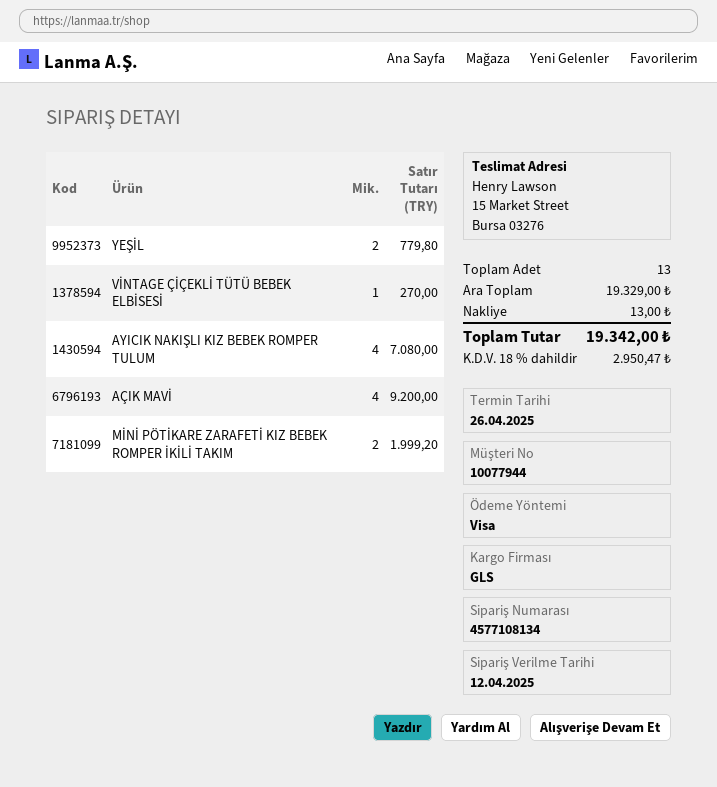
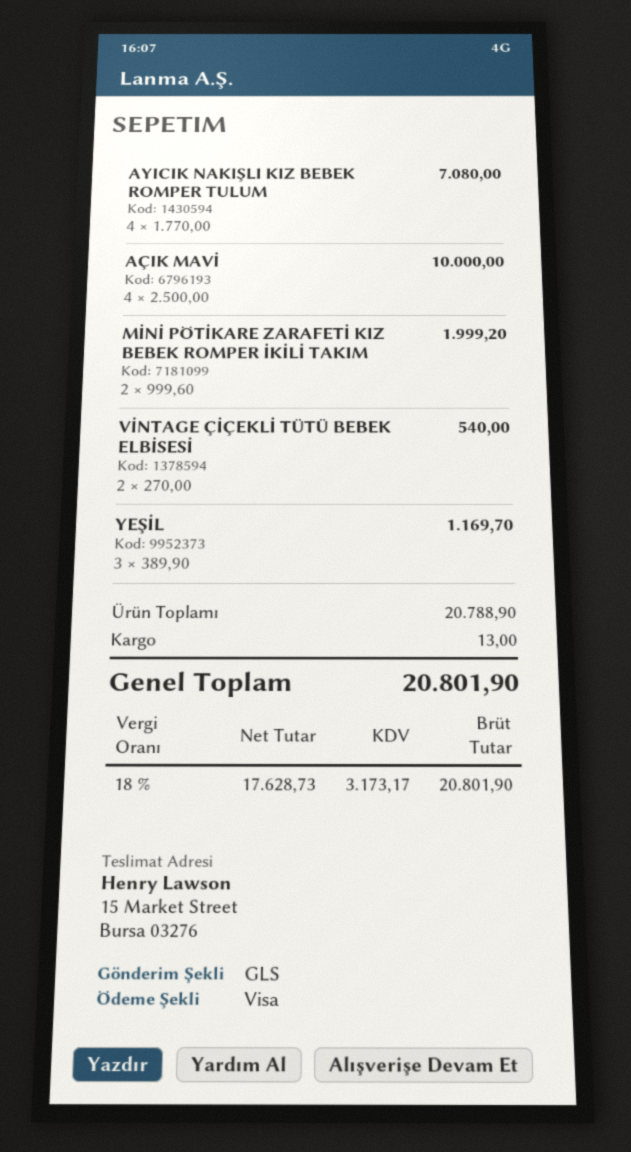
YEŞİL: 2 for 779.80 -> 3 for 1169.70
VİNTAGE ÇİÇEKLİ TÜTÜ BEBEK ELBİSESİ: 1 for 270.00 -> 2 for 540.00
AÇIK MAVİ: 4 for 9200.00 -> 4 for 10000.00
subtotal: 19329.00 -> 20788.90
tax: 18% = 2950.47 -> 18% = 3173.17
total: 19342.00 -> 20801.90

